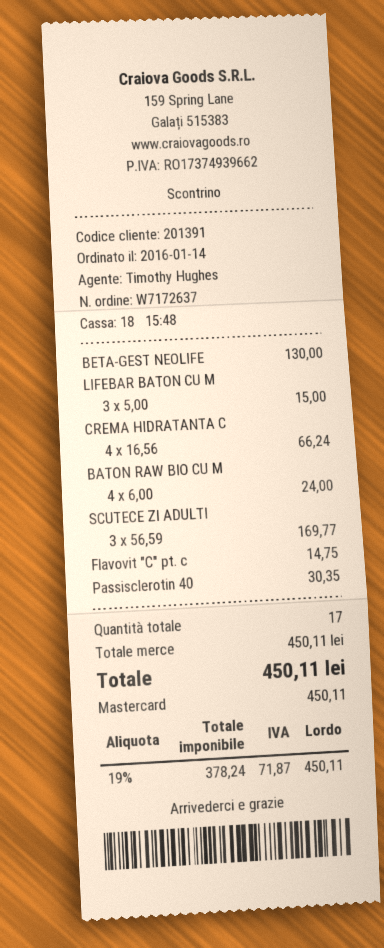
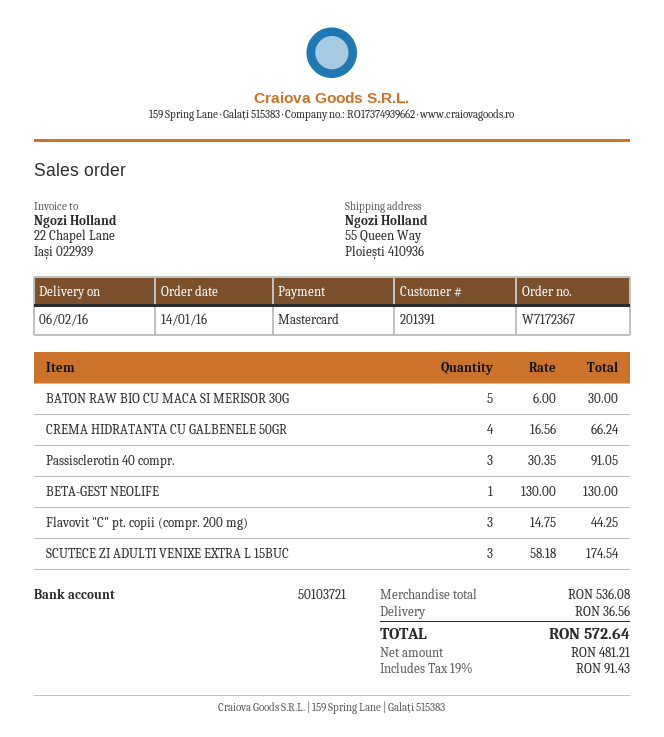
order number: W7172637 -> W7172367
LIFEBAR BATON CU M: 3 x 5.00 = 15.00 -> none
BATON RAW BIO CU M: 4 x 6.00 = 24.00 -> 5 x 6.00 = 30.00
SCUTECE ZI ADULTI: 3 x 56.59 = 169.77 -> 3 x 58.18 = 174.54
Flavovit "C" pt. c: 1 x 14.75 = 14.75 -> 3 x 14.75 = 44.25
Passisclerotin 40: 1 x 30.35 = 30.35 -> 3 x 30.35 = 91.05
subtotal: 450.11 -> 536.08
shipping: none -> 36.56
net: 378.24 -> 481.21
tax: 19% = 71.87 -> 19% = 91.43
total: 450.11 -> 572.64

